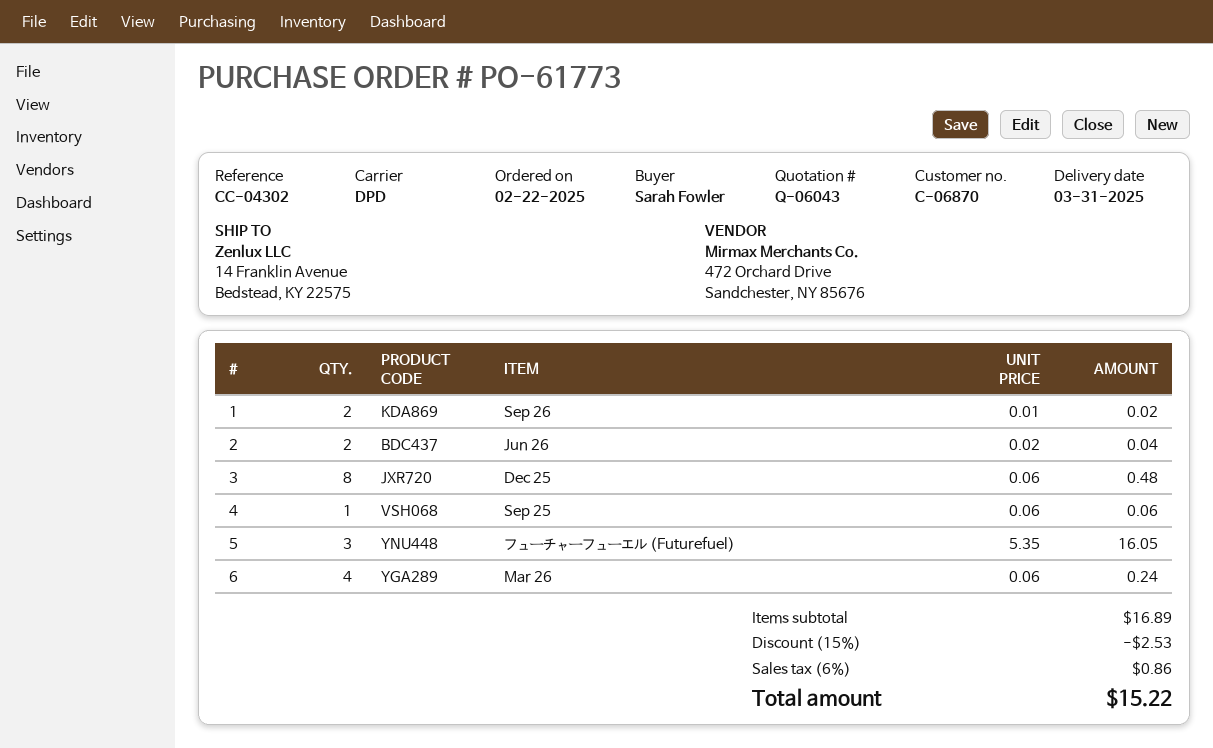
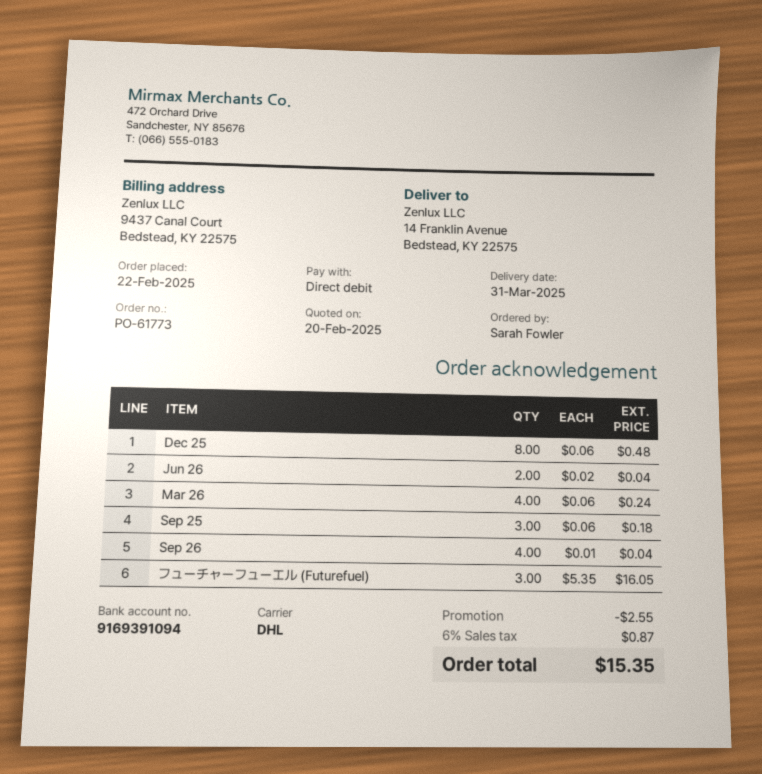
shipping method: DPD -> DHL
Sep 26: 2 x 0.01 = 0.02 -> 4 x 0.01 = 0.04
Sep 25: 1 x 0.06 = 0.06 -> 3 x 0.06 = 0.18
discount: 2.53 -> 2.55
tax: 6% = 0.86 -> 6% = 0.87
total: 15.22 -> 15.35

